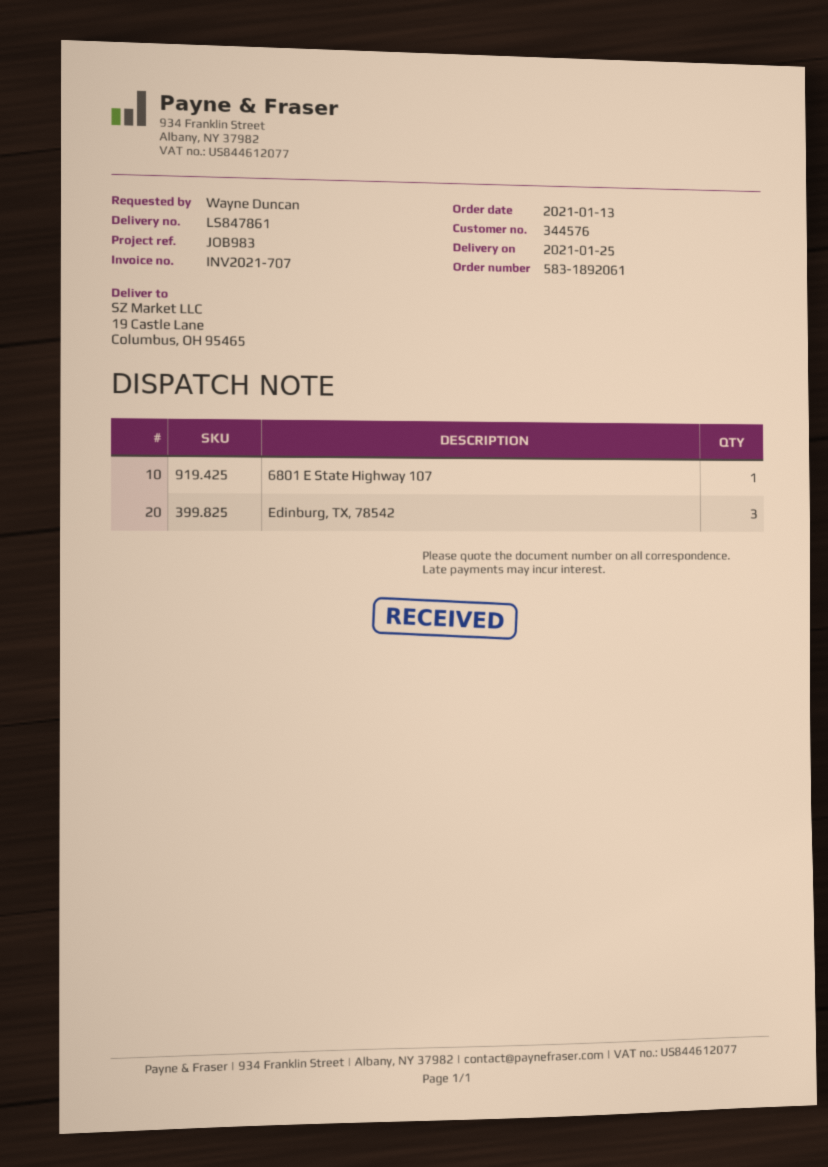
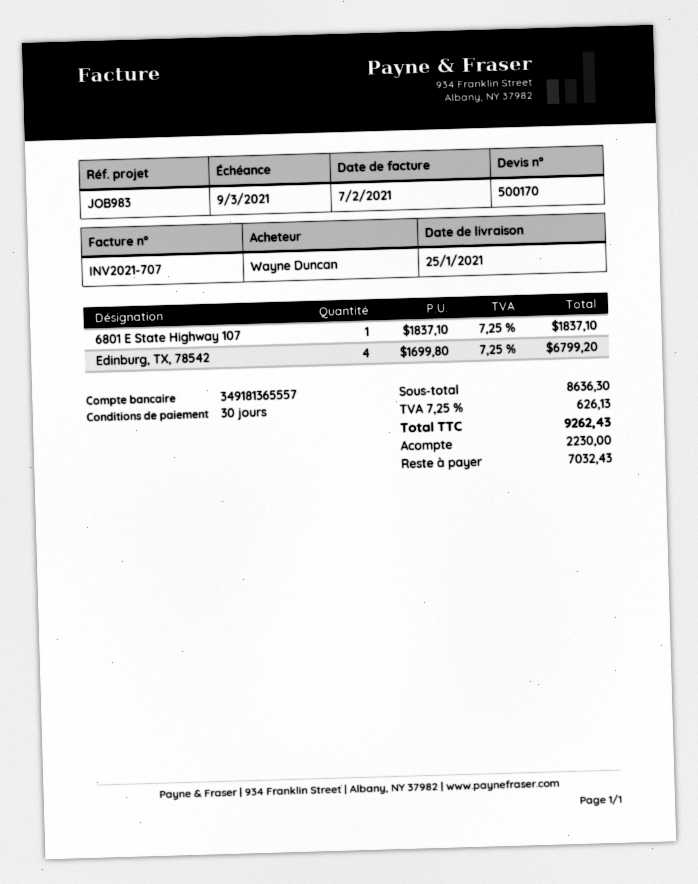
Edinburg, TX, 78542: 3 -> 4

